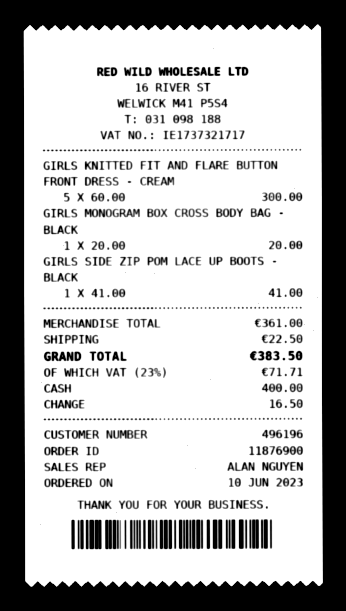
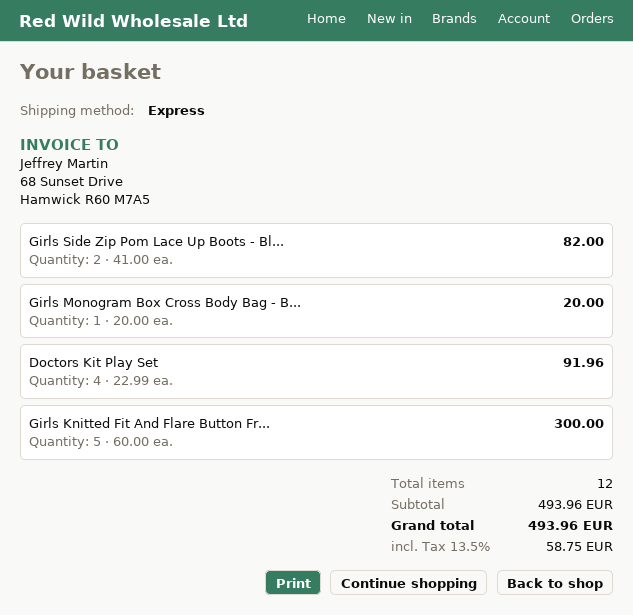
GIRLS SIDE ZIP POM LACE UP BOOTS - BLACK: 1 x 41.00 = 41.00 -> 2 x 41.00 = 82.00
Doctors Kit Play Set: none -> 4 x 22.99 = 91.96
subtotal: 361.00 -> 493.96
shipping: 22.50 -> none
tax: 23% = 71.71 -> 13.5% = 58.75
total: 383.50 -> 493.96

